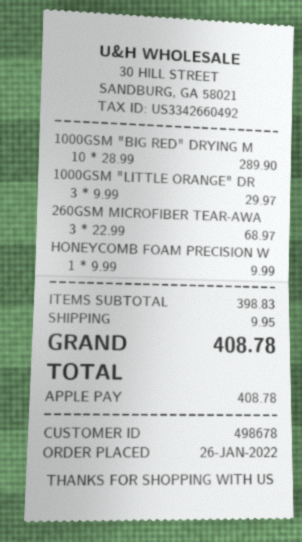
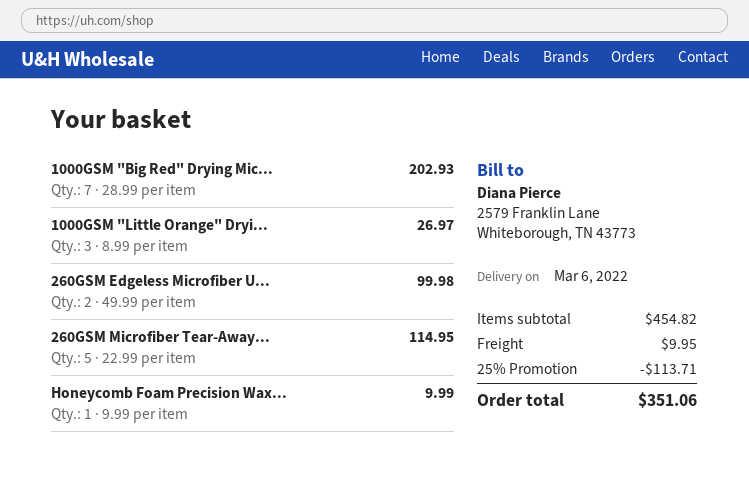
1000GSM "BIG RED" DRYING M: 10 x 28.99 = 289.90 -> 7 x 28.99 = 202.93
1000GSM "LITTLE ORANGE" DR: 3 x 9.99 = 29.97 -> 3 x 8.99 = 26.97
260GSM MICROFIBER TEAR-AWA: 3 x 22.99 = 68.97 -> 5 x 22.99 = 114.95
260GSM Edgeless Microfiber U...: none -> 2 x 49.99 = 99.98
subtotal: 398.83 -> 454.82
discount: none -> 25% = 113.71
total: 408.78 -> 351.06

